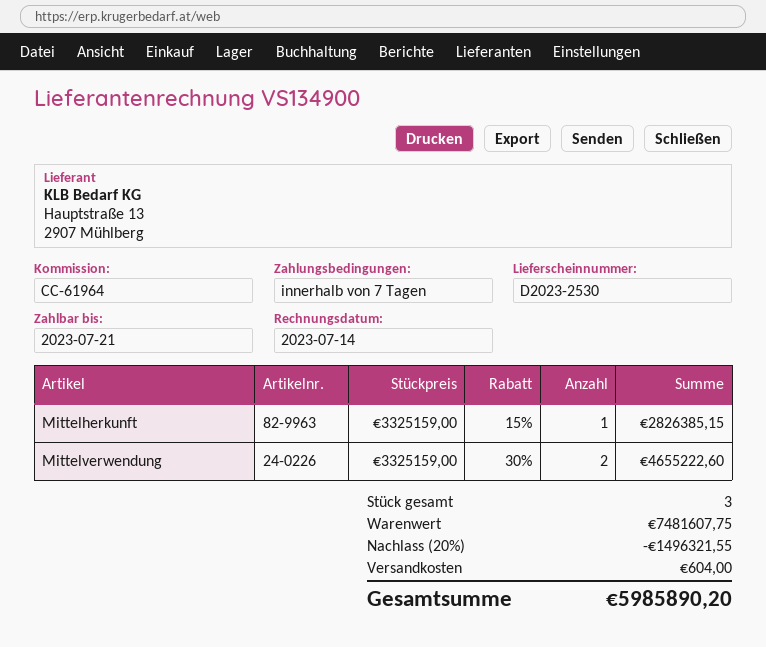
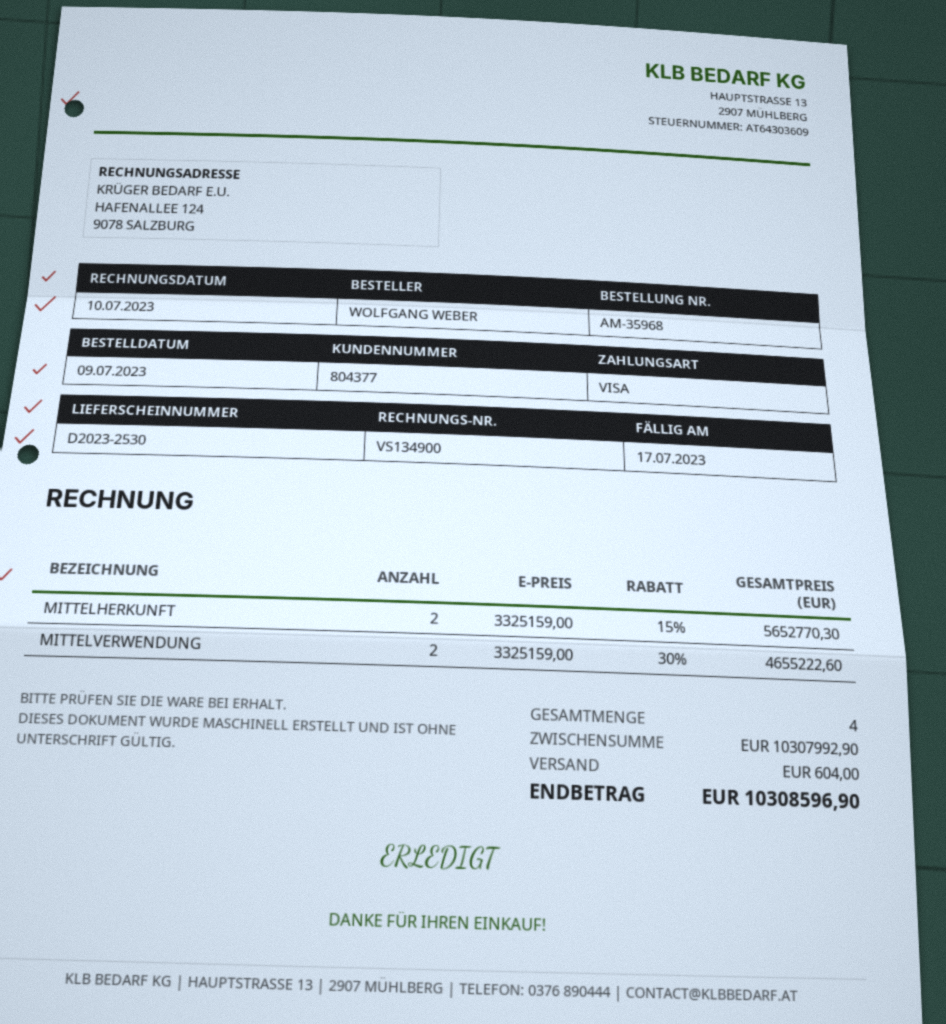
invoice date: 2023-07-14 -> 2023-07-10
due date: 2023-07-21 -> 2023-07-17
Mittelherkunft: 1 x 3325159.00 - 15% = 2826385.15 -> 2 x 3325159.00 - 15% = 5652770.30
total quantity: 3 -> 4
subtotal: 7481607.75 -> 10307992.90
discount: 20% = 1496321.55 -> none
total: 5985890.20 -> 10308596.90

